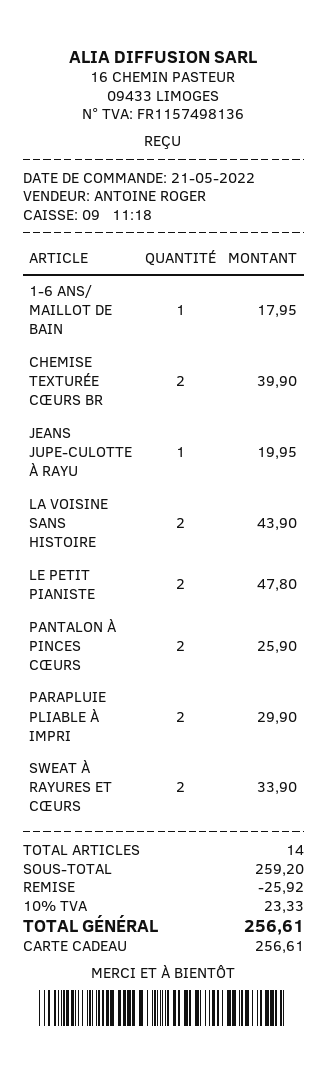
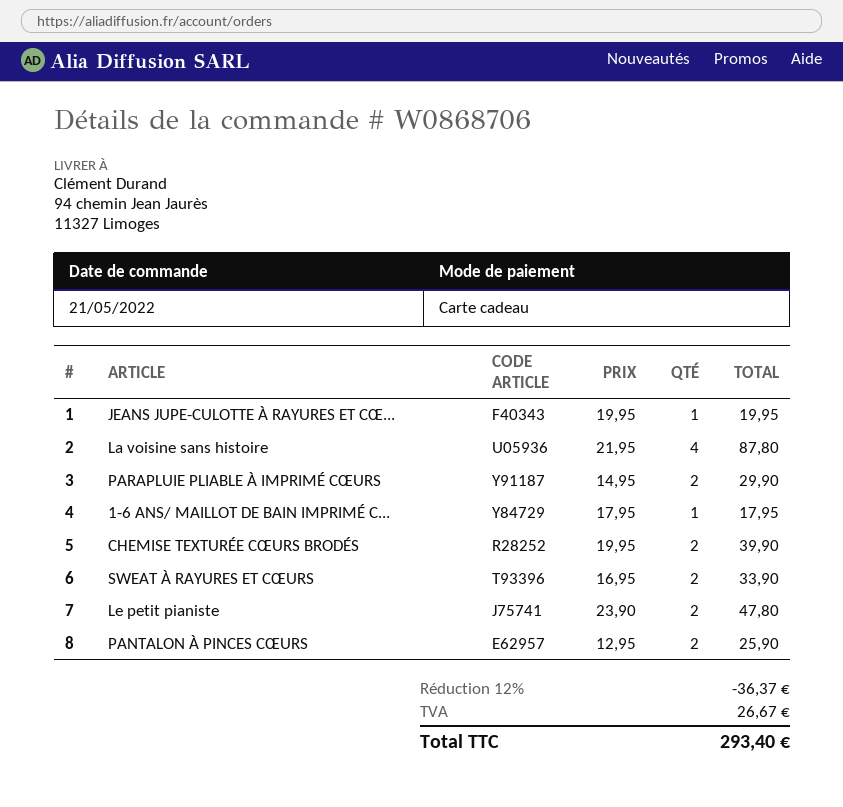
LA VOISINE SANS HISTOIRE: 2 for 43.90 -> 4 for 87.80
discount: 25.92 -> 36.37
tax: 23.33 -> 26.67
total: 256.61 -> 293.40

